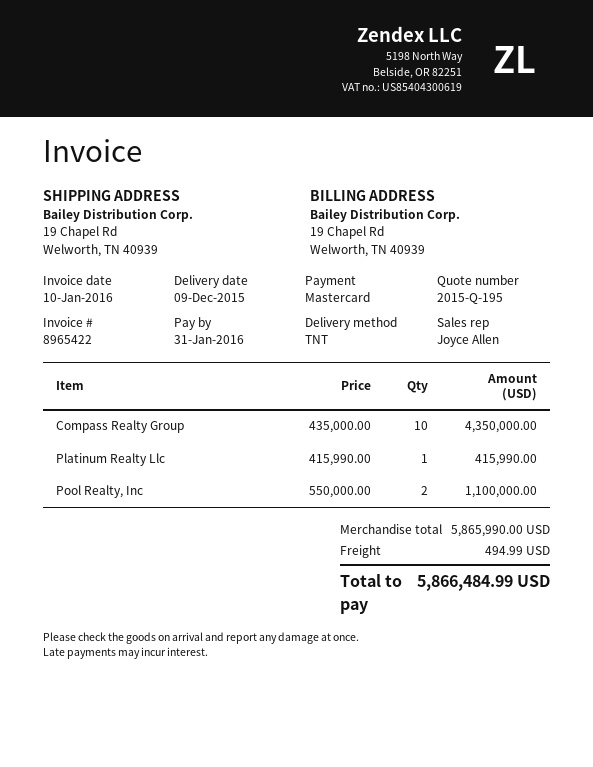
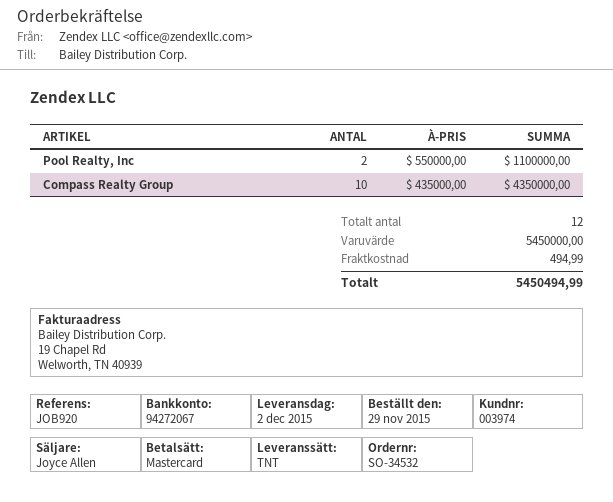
delivery date: 2015-12-09 -> 2015-12-02
Platinum Realty Llc: 1 x 415990.00 = 415990.00 -> none
subtotal: 5865990.00 -> 5450000.00
total: 5866484.99 -> 5450494.99

